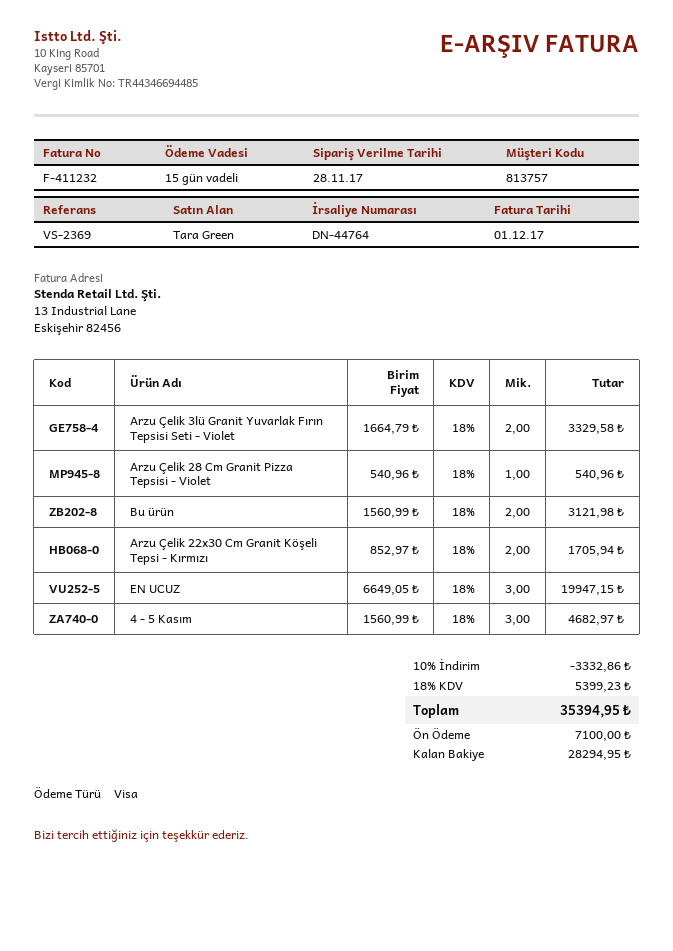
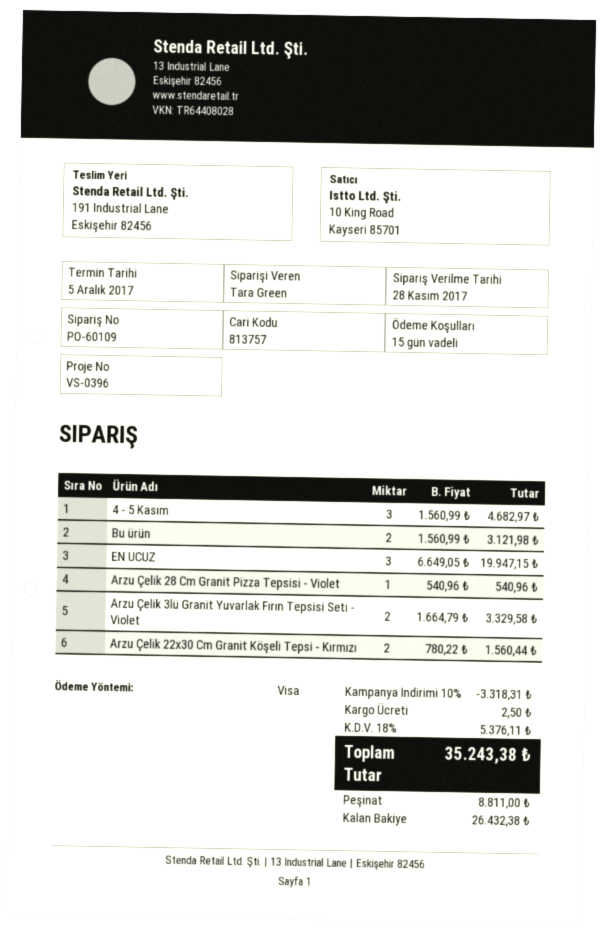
reference: VS-2369 -> VS-0396
Arzu Çelik 22x30 Cm Granit Köşeli Tepsi - Kırmızı: 2 x 852.97 = 1705.94 -> 2 x 780.22 = 1560.44
discount: 10% = 3332.86 -> 10% = 3318.31
shipping: none -> 2.50
tax: 18% = 5399.23 -> 18% = 5376.11
total: 35394.95 -> 35243.38
deposit: 7100.00 -> 8811.00
balance: 28294.95 -> 26432.38

